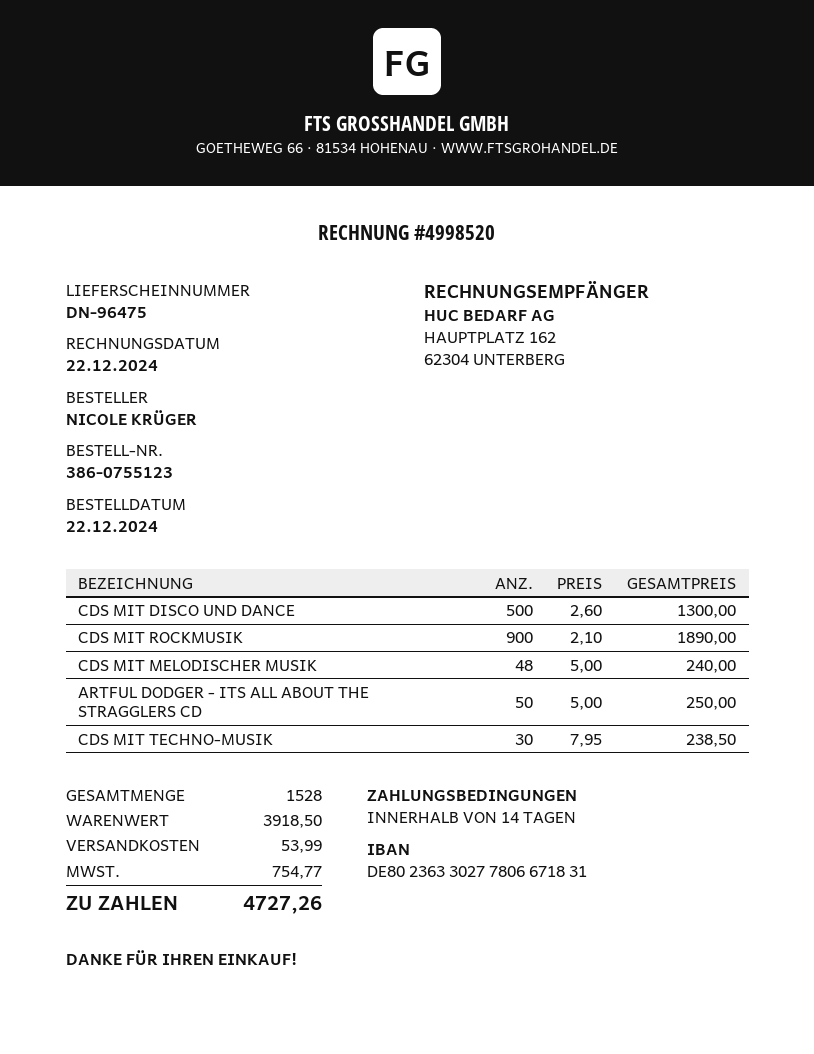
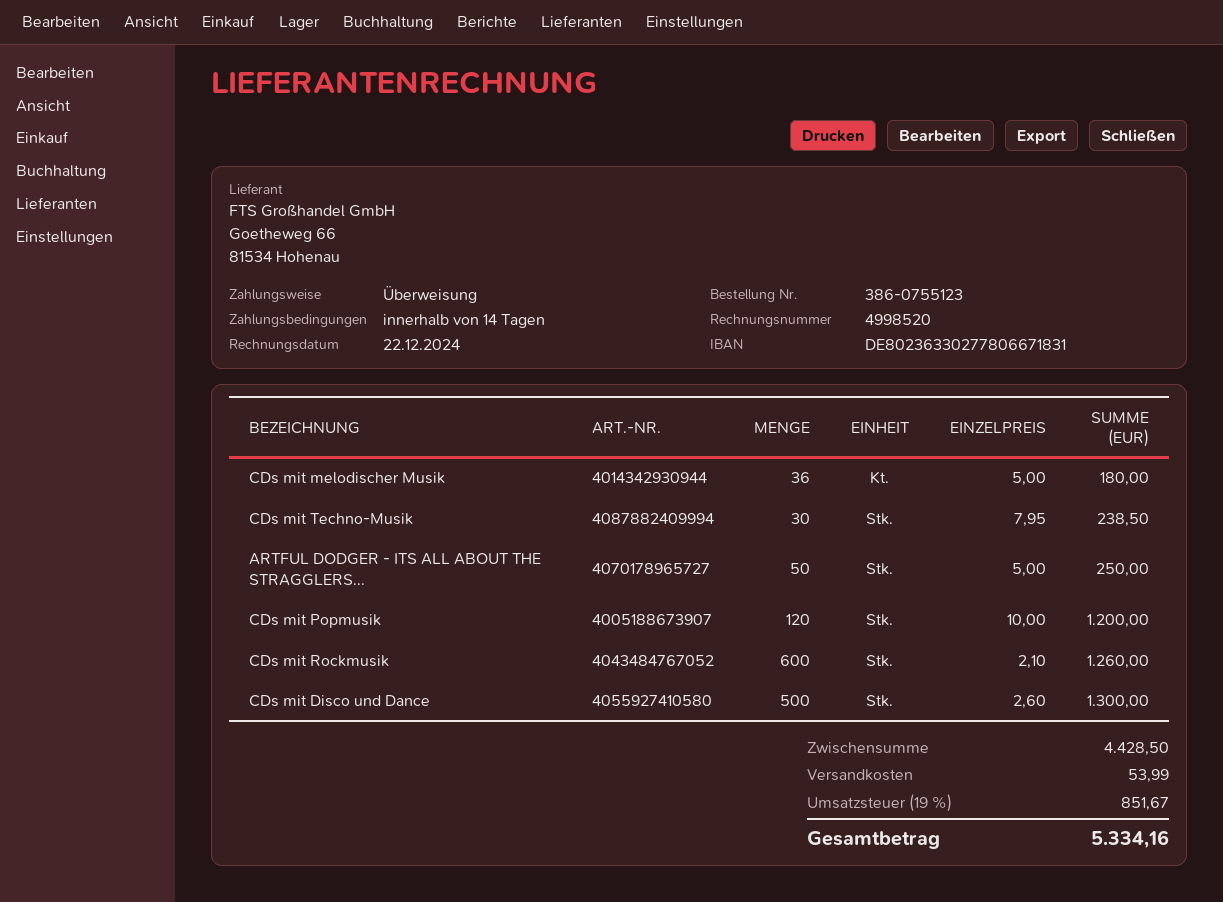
CDS MIT ROCKMUSIK: 900 x 2.10 = 1890.00 -> 600 x 2.10 = 1260.00
CDS MIT MELODISCHER MUSIK: 48 x 5.00 = 240.00 -> 36 x 5.00 = 180.00
CDs mit Popmusik: none -> 120 x 10.00 = 1200.00
subtotal: 3918.50 -> 4428.50
tax: 754.77 -> 851.67
total: 4727.26 -> 5334.16

